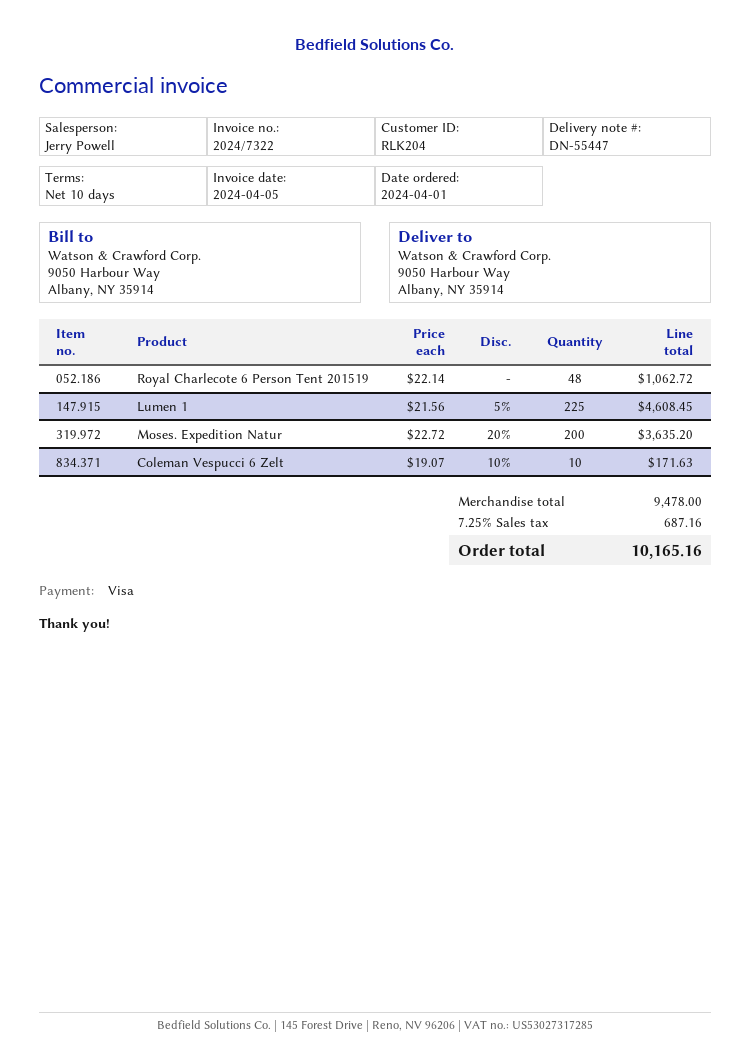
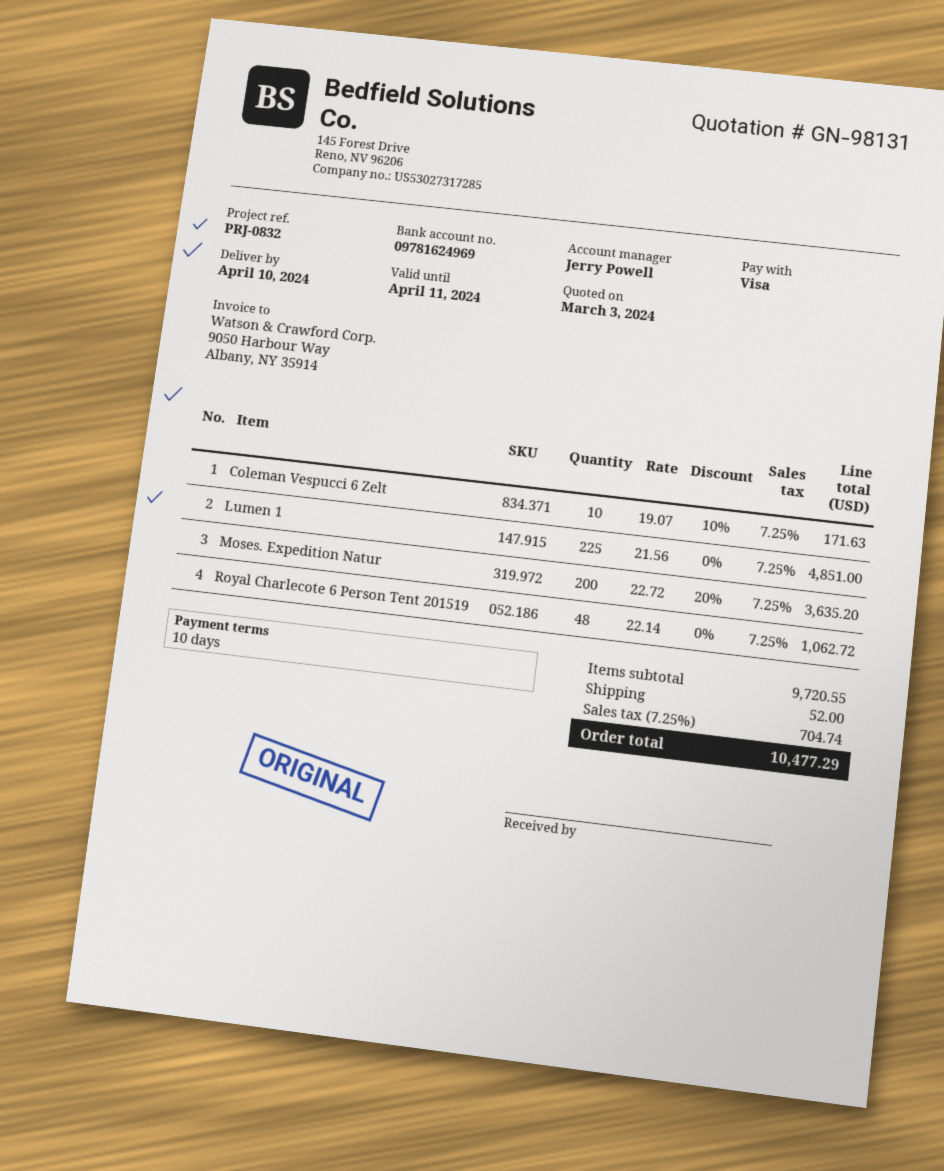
Lumen 1: 225 x 21.56 - 5% = 4608.45 -> 225 x 21.56 = 4851.00
subtotal: 9478.00 -> 9720.55
shipping: none -> 52.00
tax: 7.25% = 687.16 -> 7.25% = 704.74
total: 10165.16 -> 10477.29

